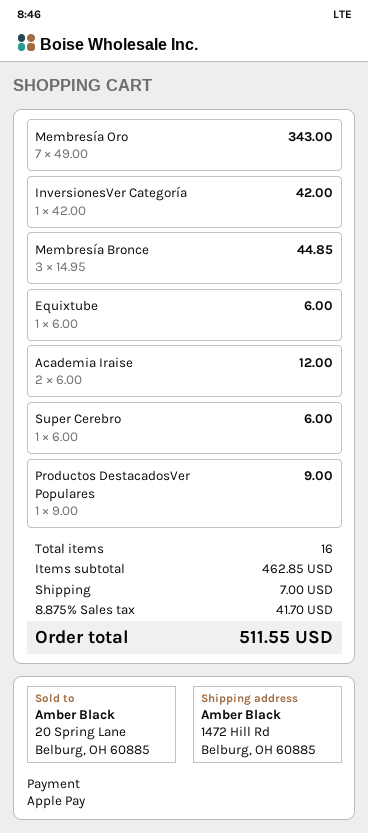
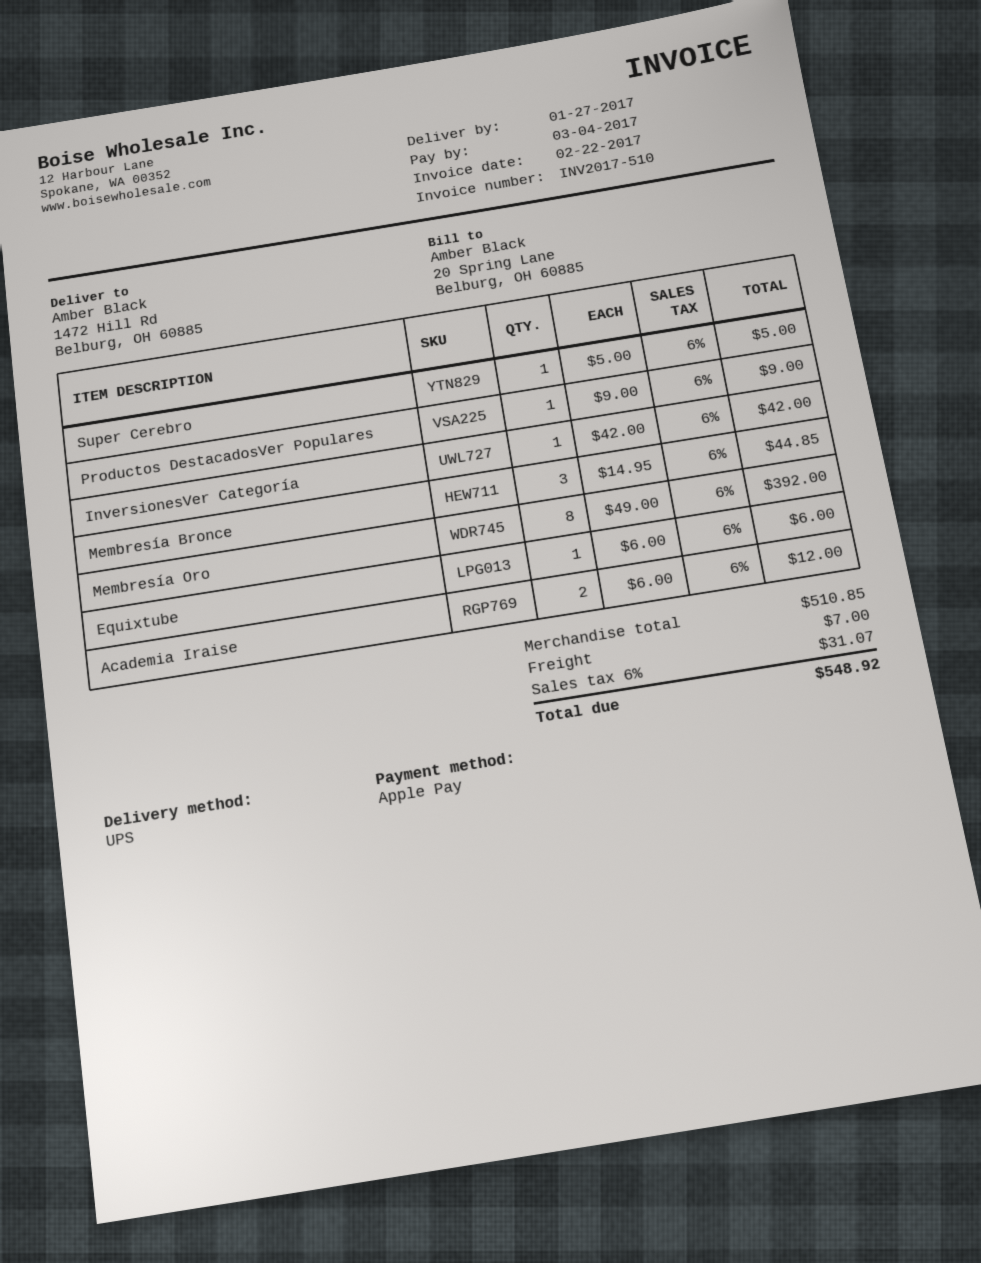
Membresía Oro: 7 x 49.00 = 343.00 -> 8 x 49.00 = 392.00
Super Cerebro: 1 x 6.00 = 6.00 -> 1 x 5.00 = 5.00
subtotal: 462.85 -> 510.85
tax: 8.875% = 41.70 -> 6% = 31.07
total: 511.55 -> 548.92

